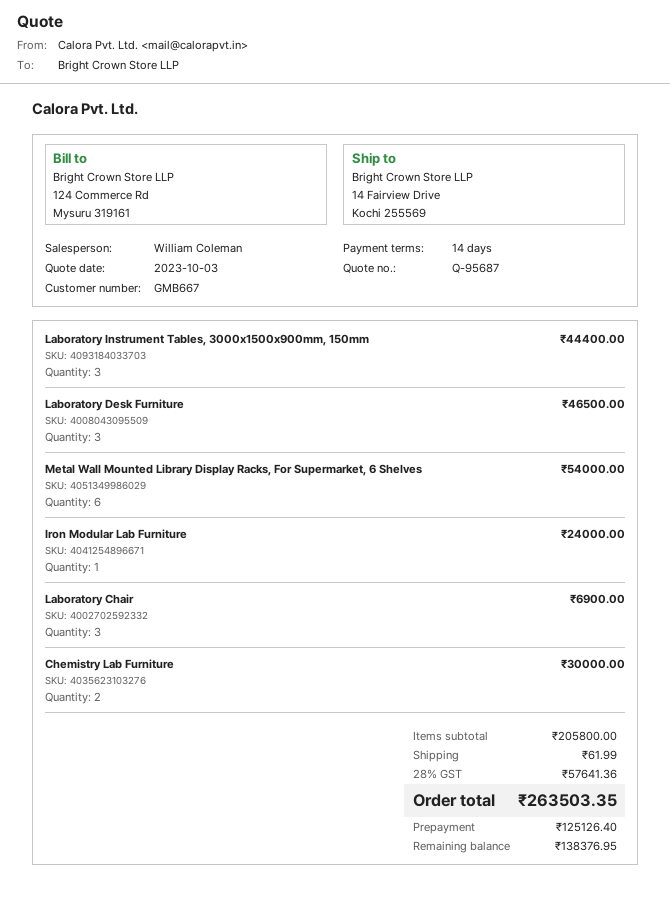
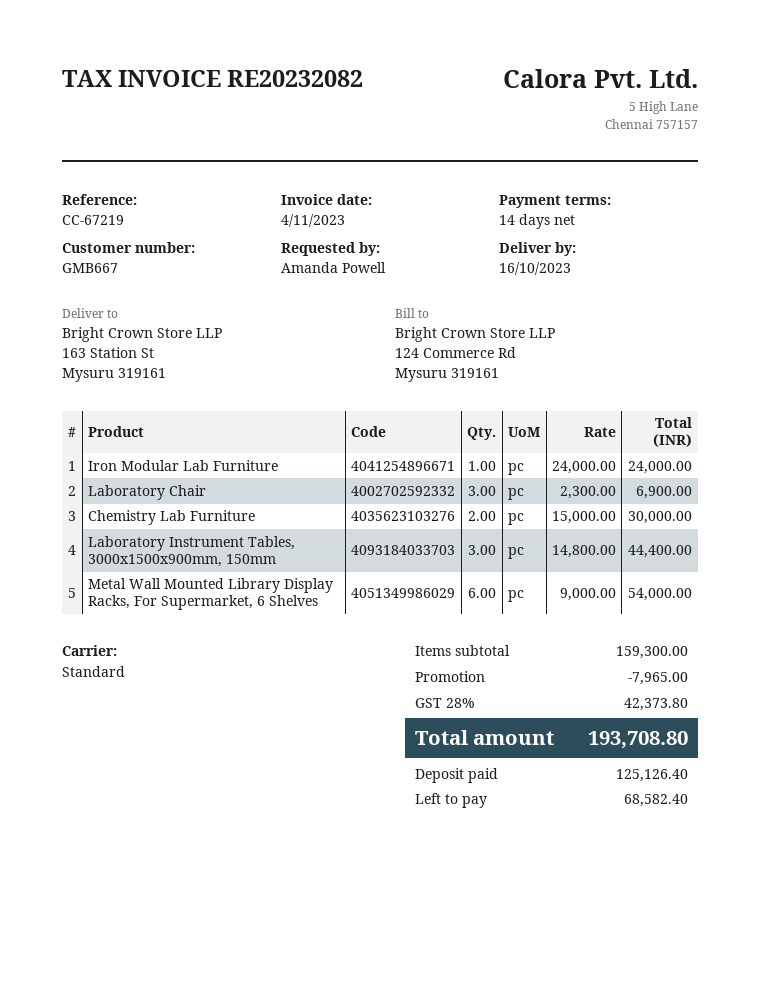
ship to: 14 Fairview Drive, Kochi 255569 -> 163 Station St, Mysuru 319161
Laboratory Desk Furniture: 3 for 46500.00 -> none
subtotal: 205800.00 -> 159300.00
discount: none -> 7965.00
shipping: 61.99 -> none
tax: 28% = 57641.36 -> 28% = 42373.80
total: 263503.35 -> 193708.80
balance: 138376.95 -> 68582.40

